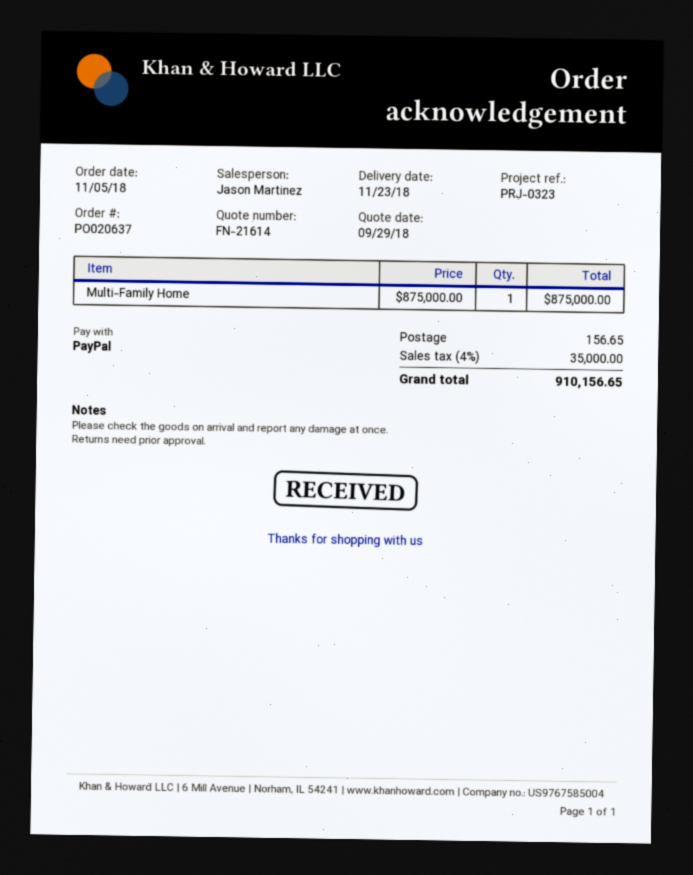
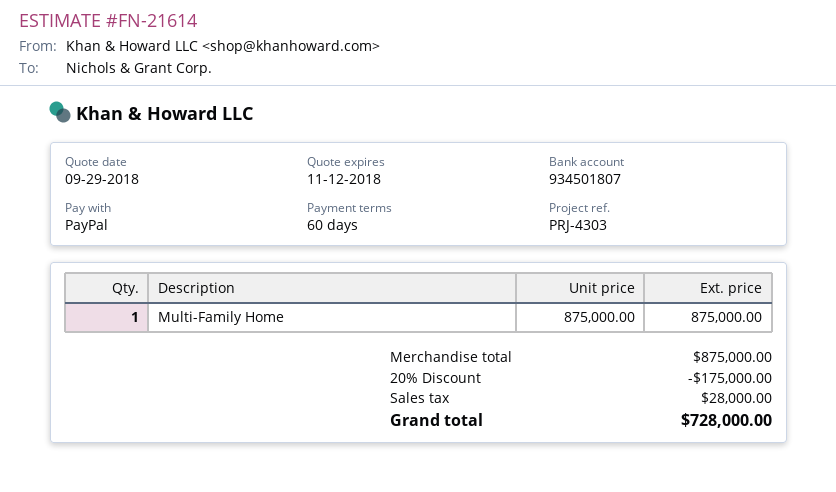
reference: PRJ-0323 -> PRJ-4303
discount: none -> 20% = 175000.00
shipping: 156.65 -> none
tax: 35000.00 -> 28000.00
total: 910156.65 -> 728000.00

